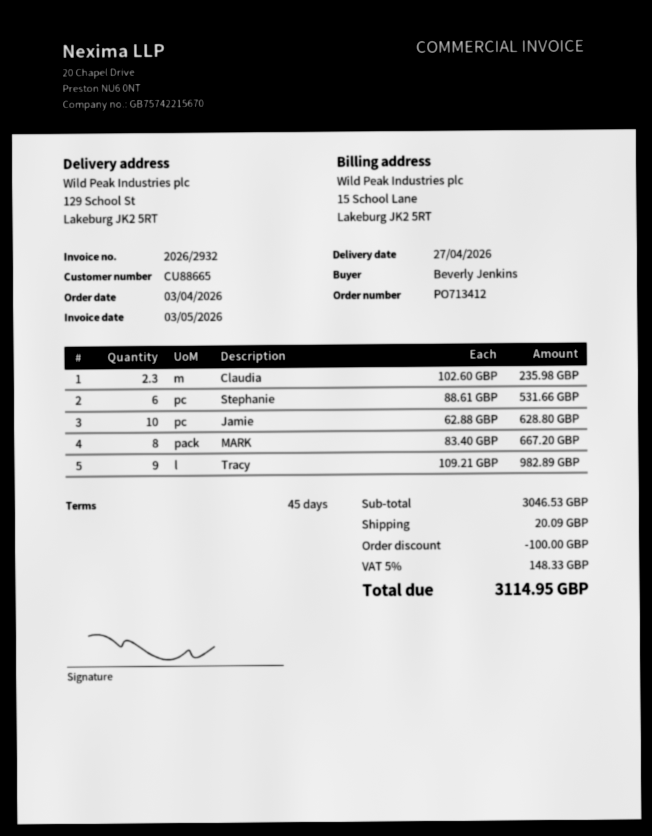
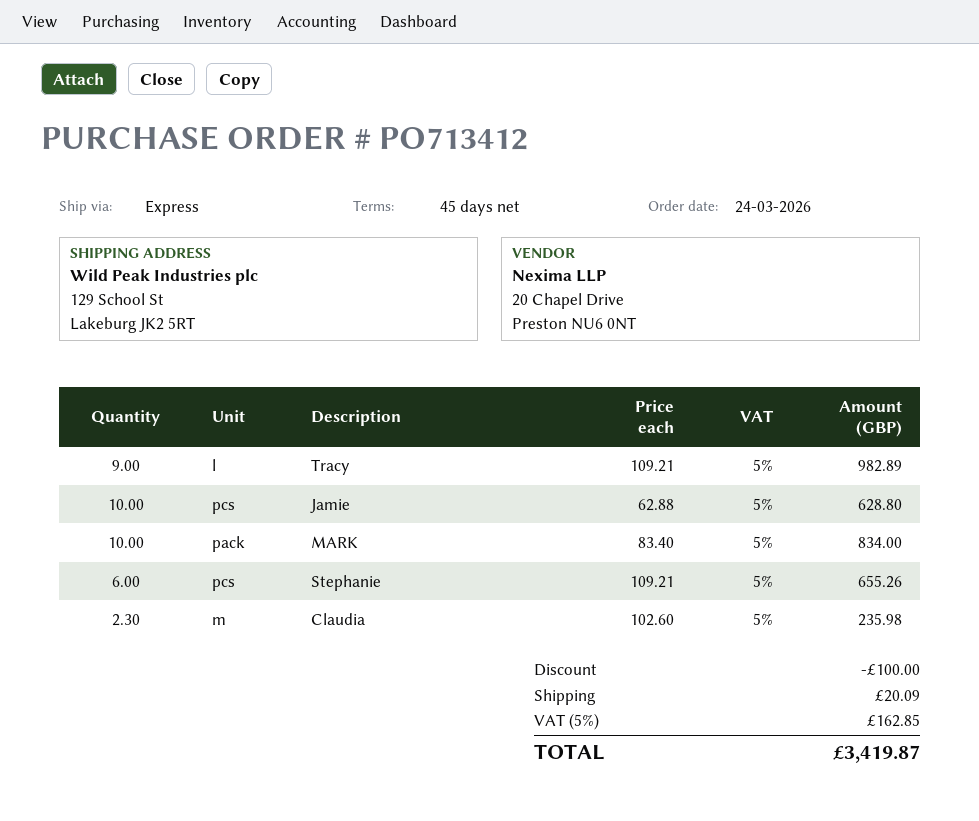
order date: 2026-04-03 -> 2026-03-24
Stephanie: 6 x 88.61 = 531.66 -> 6 x 109.21 = 655.26
MARK: 8 x 83.40 = 667.20 -> 10 x 83.40 = 834.00
tax: 5% = 148.33 -> 5% = 162.85
total: 3114.95 -> 3419.87

